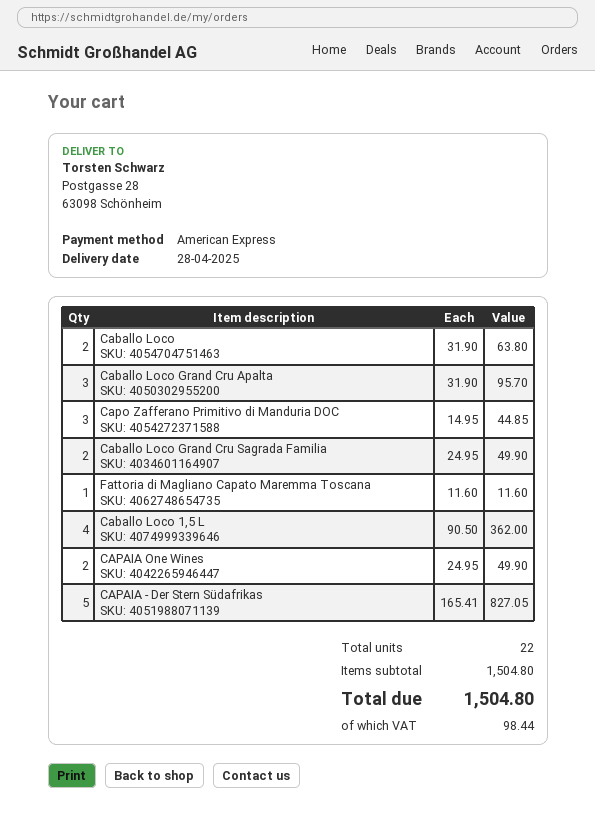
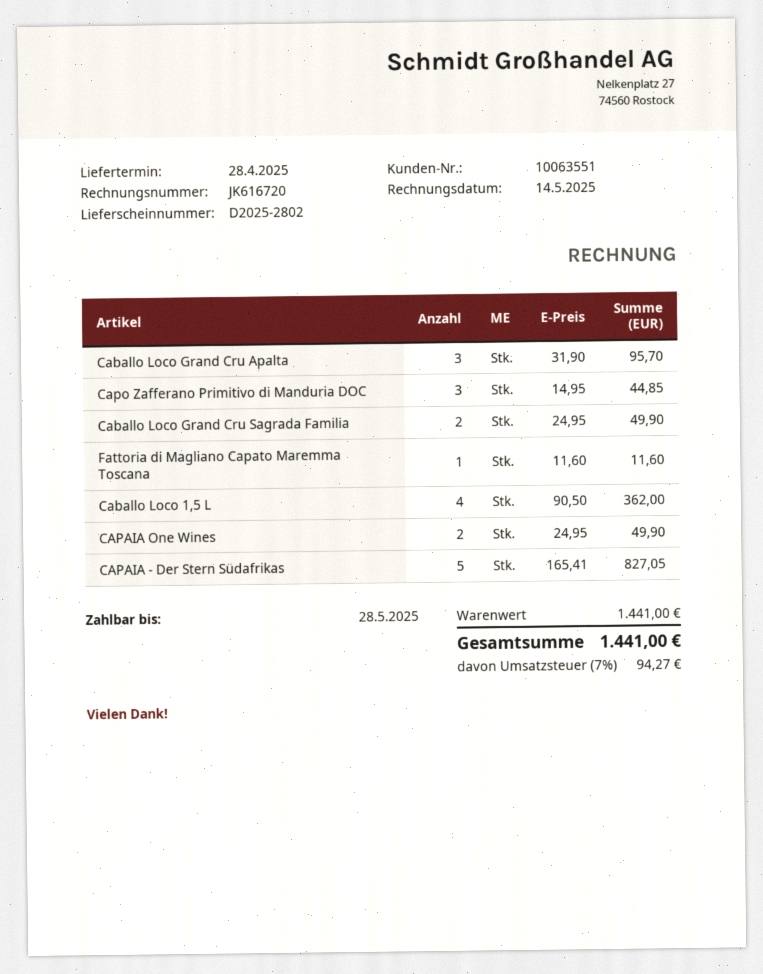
Caballo Loco: 2 x 31.90 = 63.80 -> none
subtotal: 1504.80 -> 1441.00
tax: 98.44 -> 94.27
total: 1504.80 -> 1441.00

